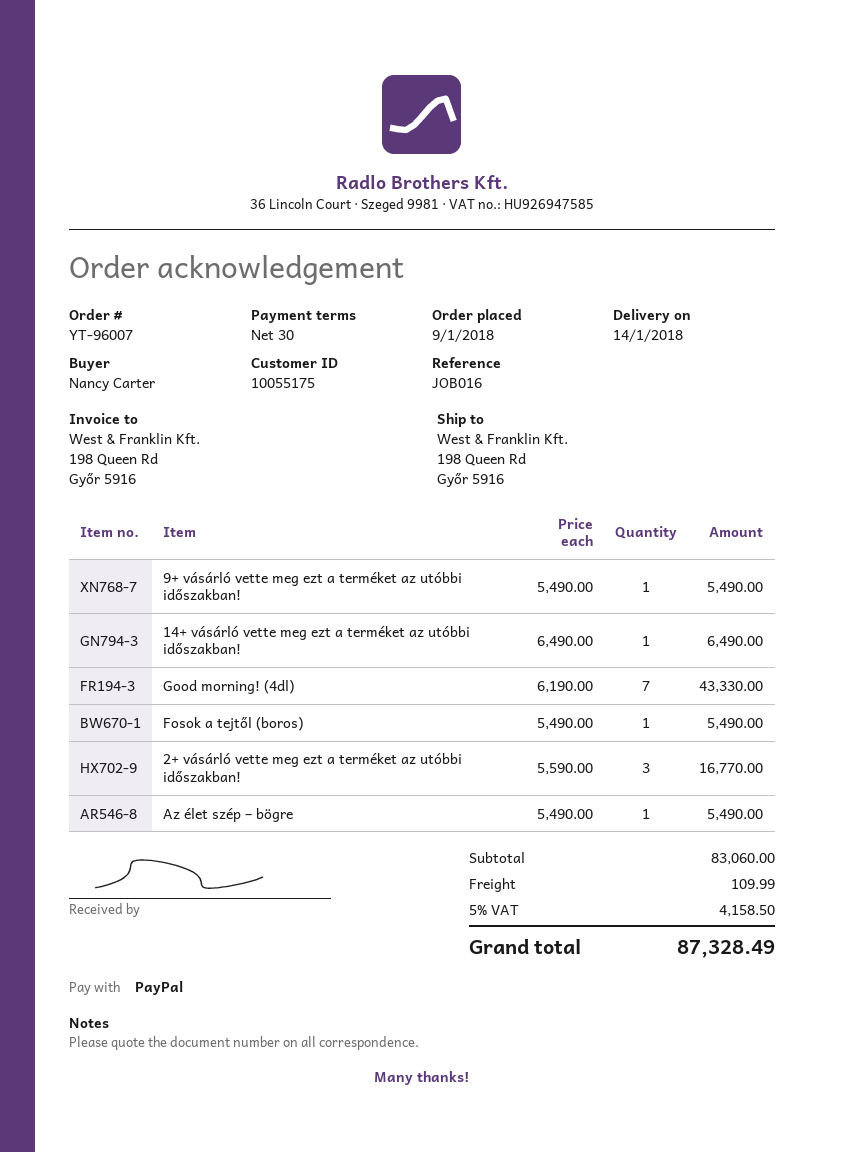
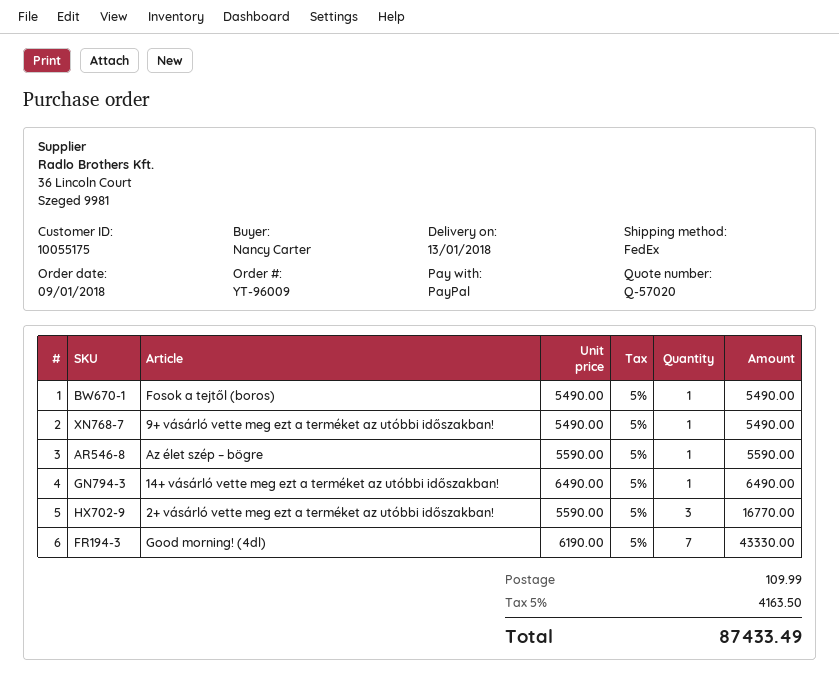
order number: YT-96007 -> YT-96009
delivery date: 2018-01-14 -> 2018-01-13
Az élet szép – bögre: 1 x 5490.00 = 5490.00 -> 1 x 5590.00 = 5590.00
tax: 5% = 4158.50 -> 5% = 4163.50
total: 87328.49 -> 87433.49

